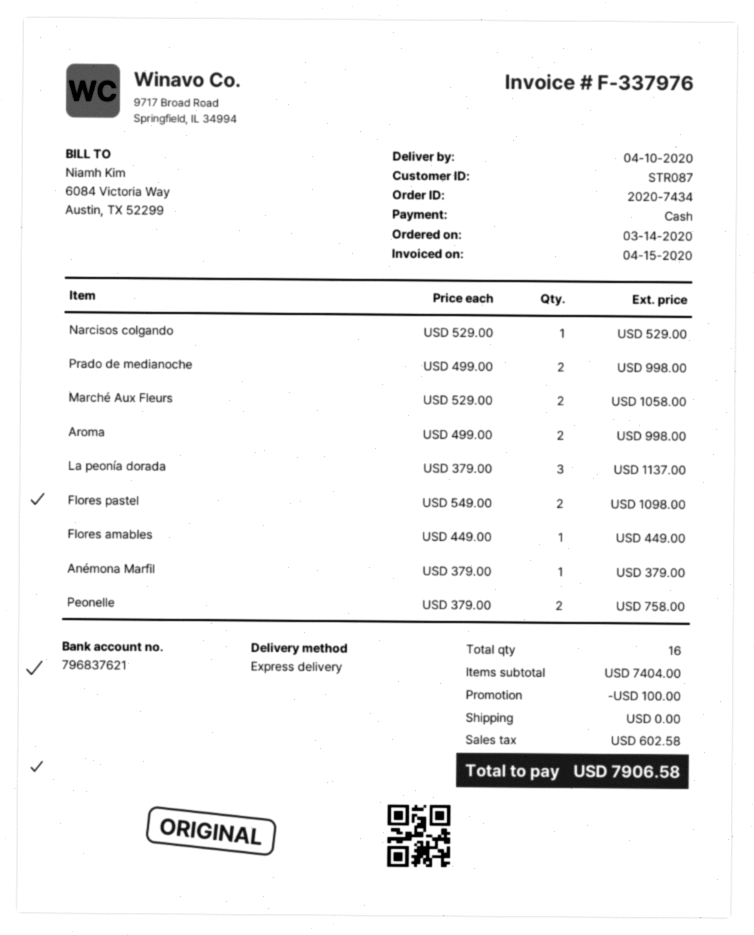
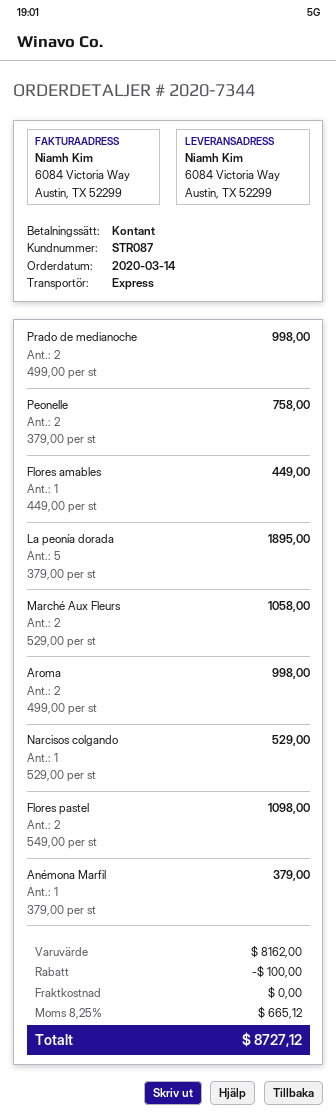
order number: 2020-7434 -> 2020-7344
La peonía dorada: 3 x 379.00 = 1137.00 -> 5 x 379.00 = 1895.00
subtotal: 7404.00 -> 8162.00
tax: 602.58 -> 665.12
total: 7906.58 -> 8727.12

